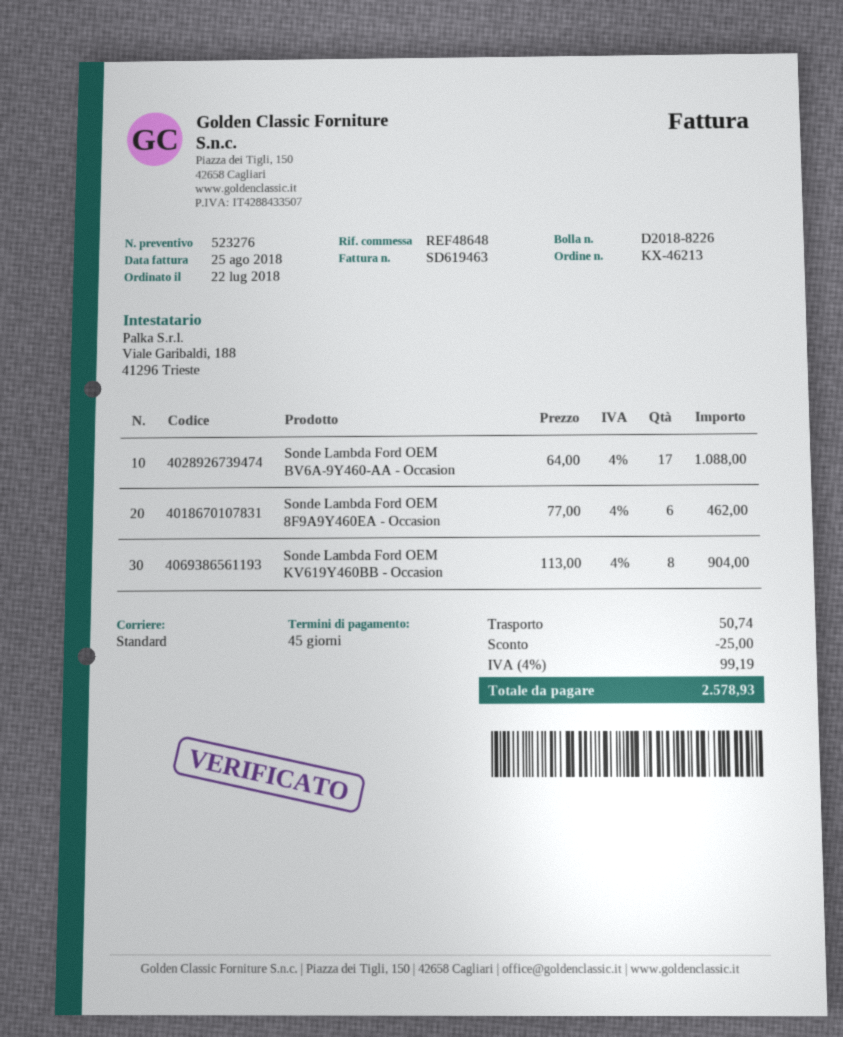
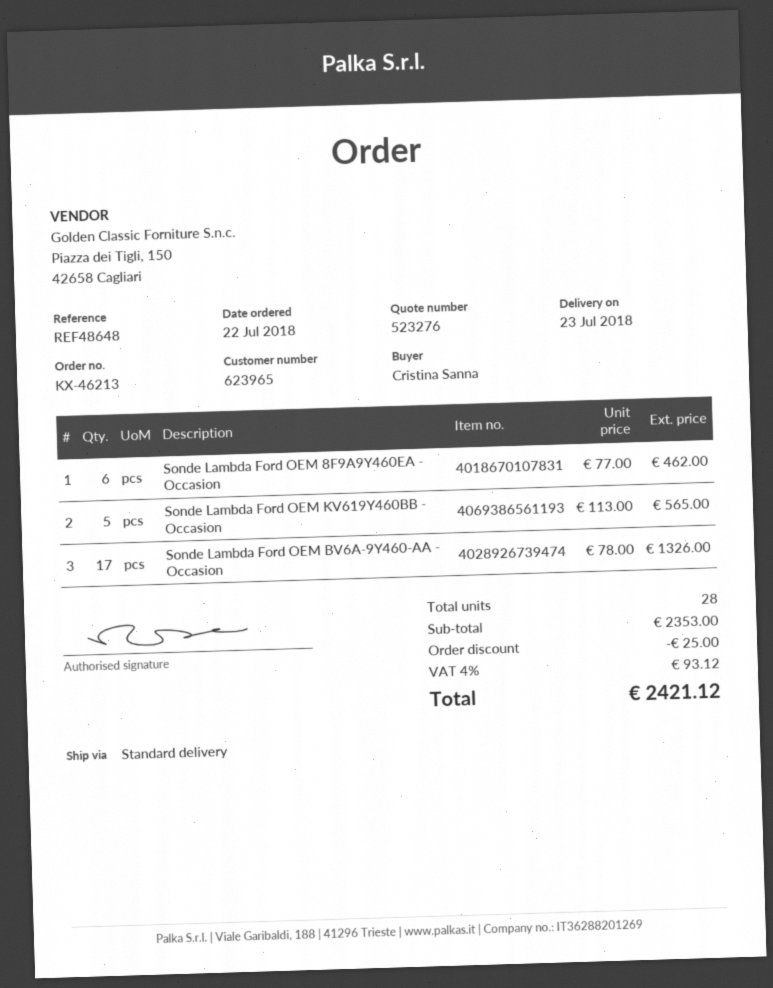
Sonde Lambda Ford OEM BV6A-9Y460-AA - Occasion: 17 x 64.00 = 1088.00 -> 17 x 78.00 = 1326.00
Sonde Lambda Ford OEM KV619Y460BB - Occasion: 8 x 113.00 = 904.00 -> 5 x 113.00 = 565.00
shipping: 50.74 -> none
tax: 4% = 99.19 -> 4% = 93.12
total: 2578.93 -> 2421.12

